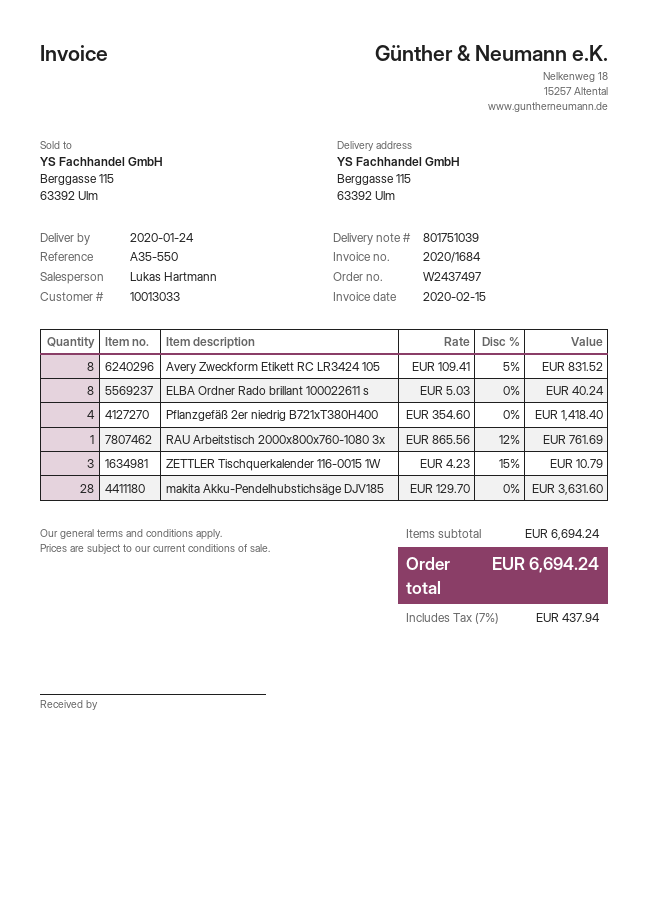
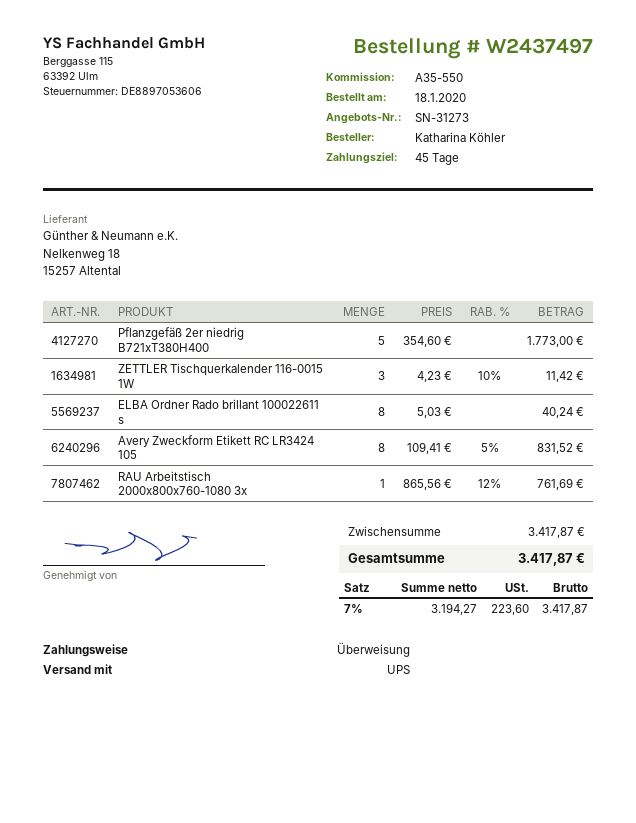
Pflanzgefäß 2er niedrig B721xT380H400: 4 x 354.60 = 1418.40 -> 5 x 354.60 = 1773.00
ZETTLER Tischquerkalender 116-0015 1W: 3 x 4.23 - 15% = 10.79 -> 3 x 4.23 - 10% = 11.42
makita Akku-Pendelhubstichsäge DJV185: 28 x 129.70 = 3631.60 -> none
subtotal: 6694.24 -> 3417.87
tax: 7% = 437.94 -> 7% = 223.60
total: 6694.24 -> 3417.87

